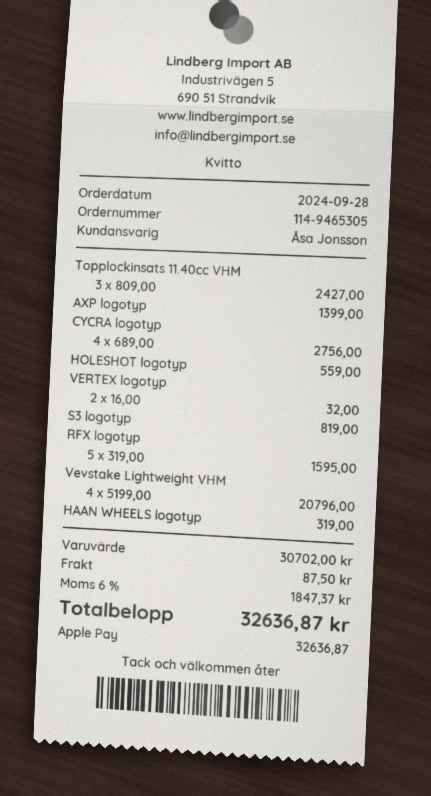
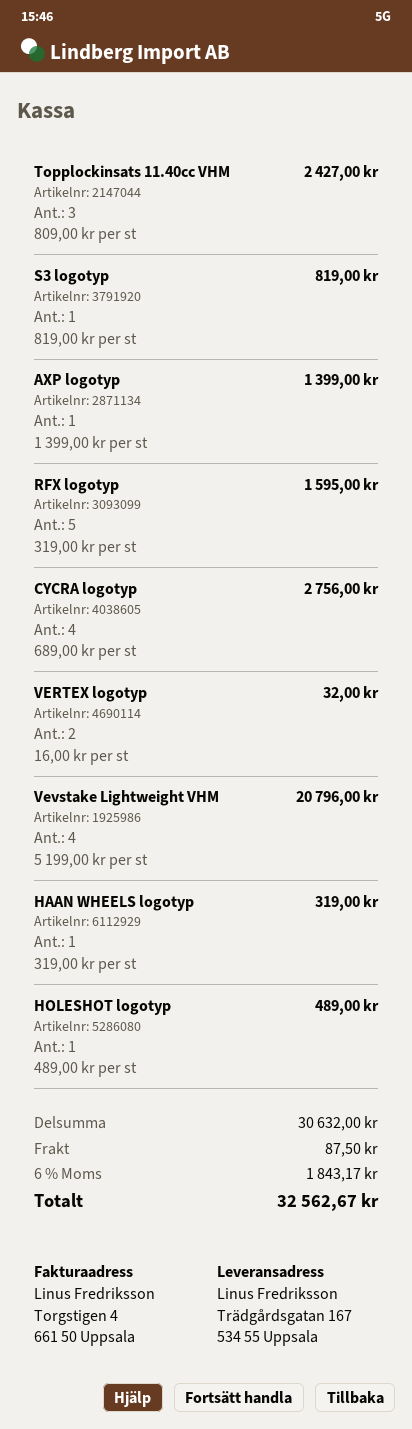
HOLESHOT logotyp: 1 x 559.00 = 559.00 -> 1 x 489.00 = 489.00
subtotal: 30702.00 -> 30632.00
tax: 6% = 1847.37 -> 6% = 1843.17
total: 32636.87 -> 32562.67

